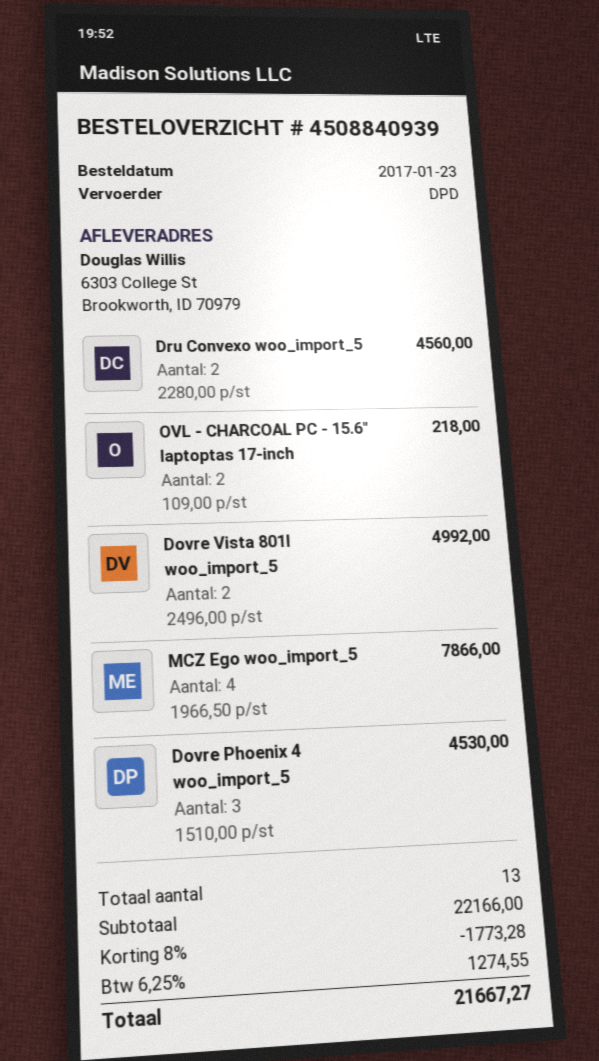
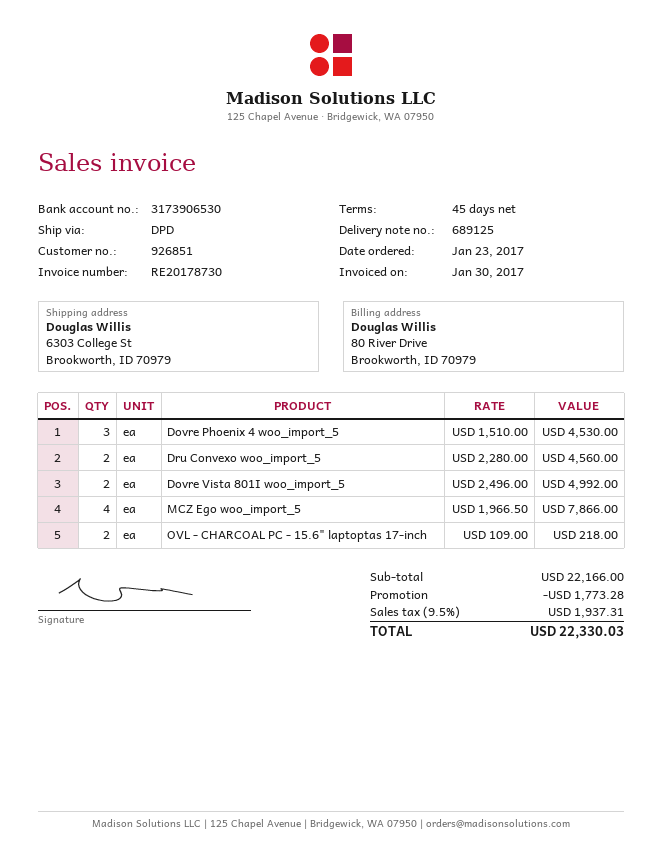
tax: 6.25% = 1274.55 -> 9.5% = 1937.31
total: 21667.27 -> 22330.03

